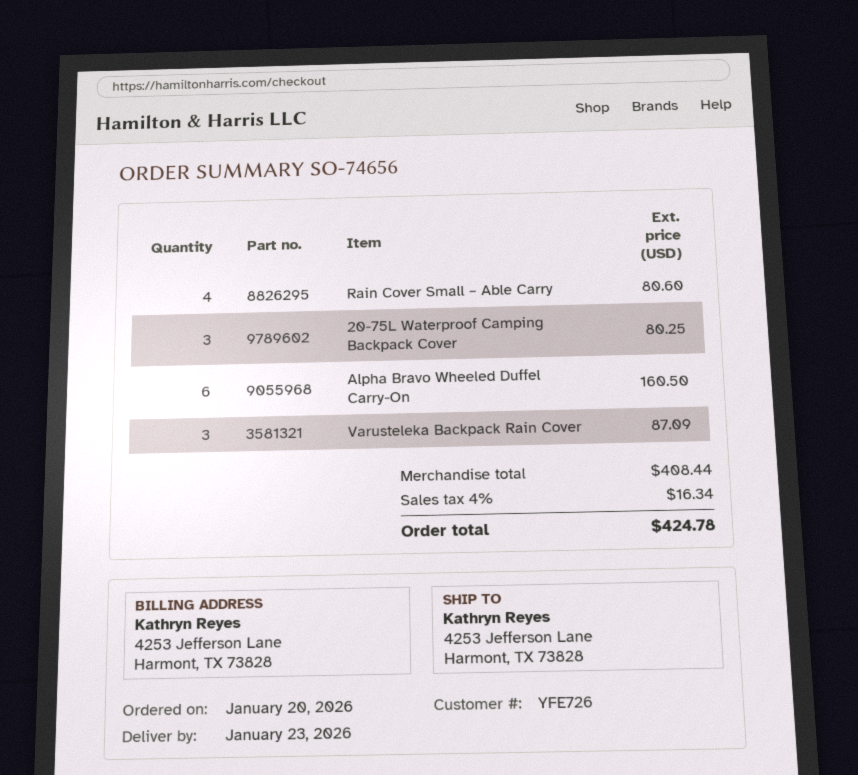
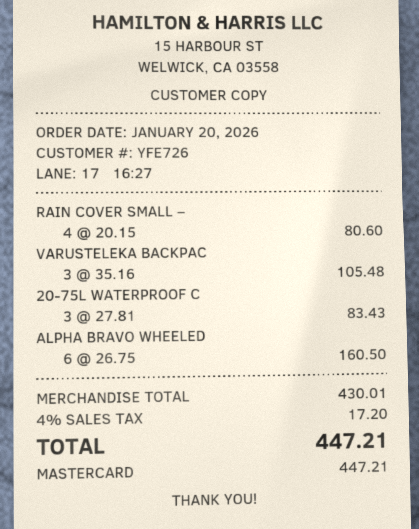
20-75L Waterproof Camping Backpack Cover: 3 for 80.25 -> 3 for 83.43
Varusteleka Backpack Rain Cover: 3 for 87.09 -> 3 for 105.48
subtotal: 408.44 -> 430.01
tax: 4% = 16.34 -> 4% = 17.20
total: 424.78 -> 447.21

